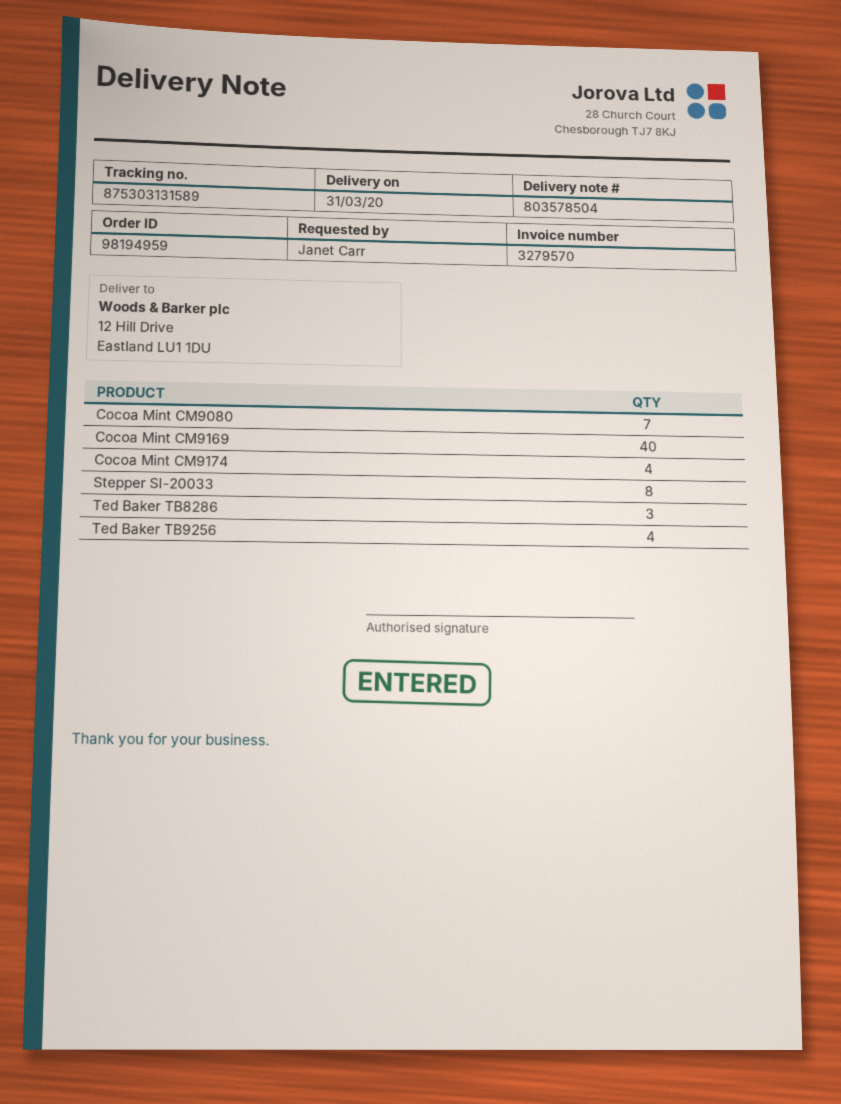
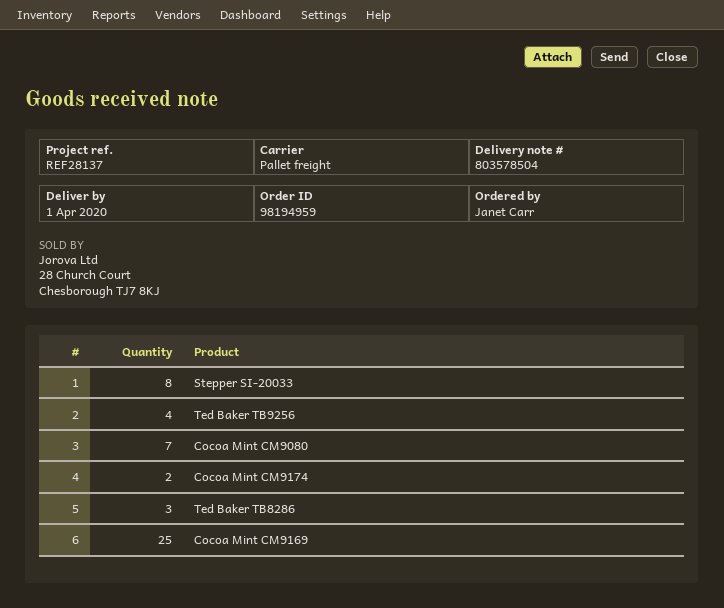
delivery date: 2020-03-31 -> 2020-04-01
Cocoa Mint CM9169: 40 -> 25
Cocoa Mint CM9174: 4 -> 2

